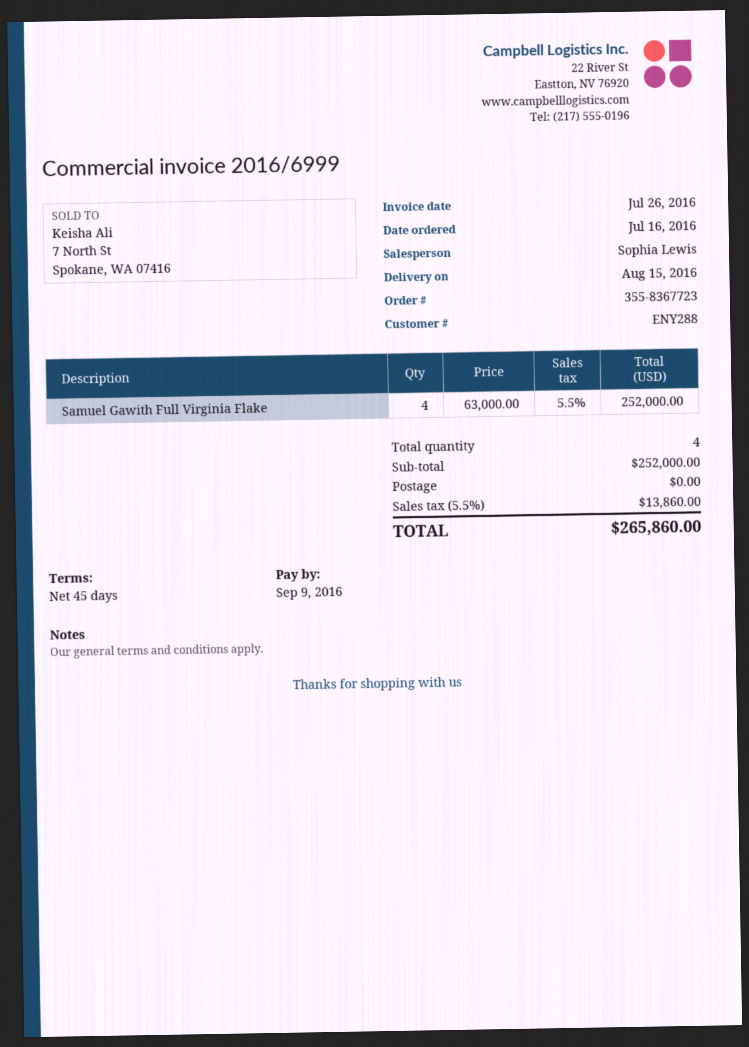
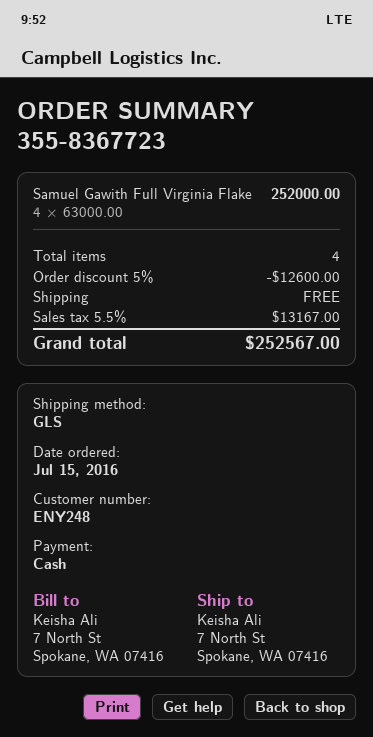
order date: 2016-07-16 -> 2016-07-15
customer number: ENY288 -> ENY248
discount: none -> 5% = 12600.00
tax: 5.5% = 13860.00 -> 5.5% = 13167.00
total: 265860.00 -> 252567.00

